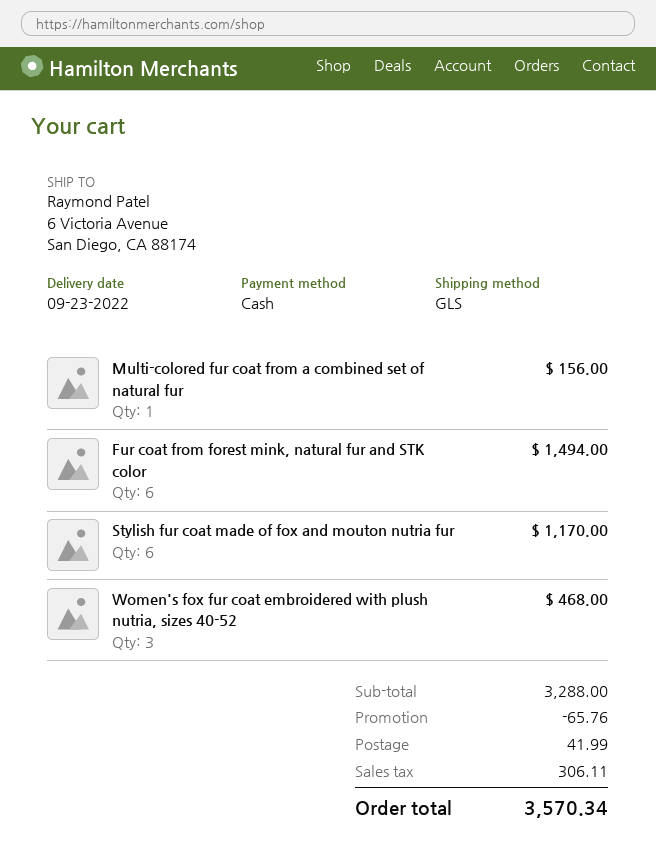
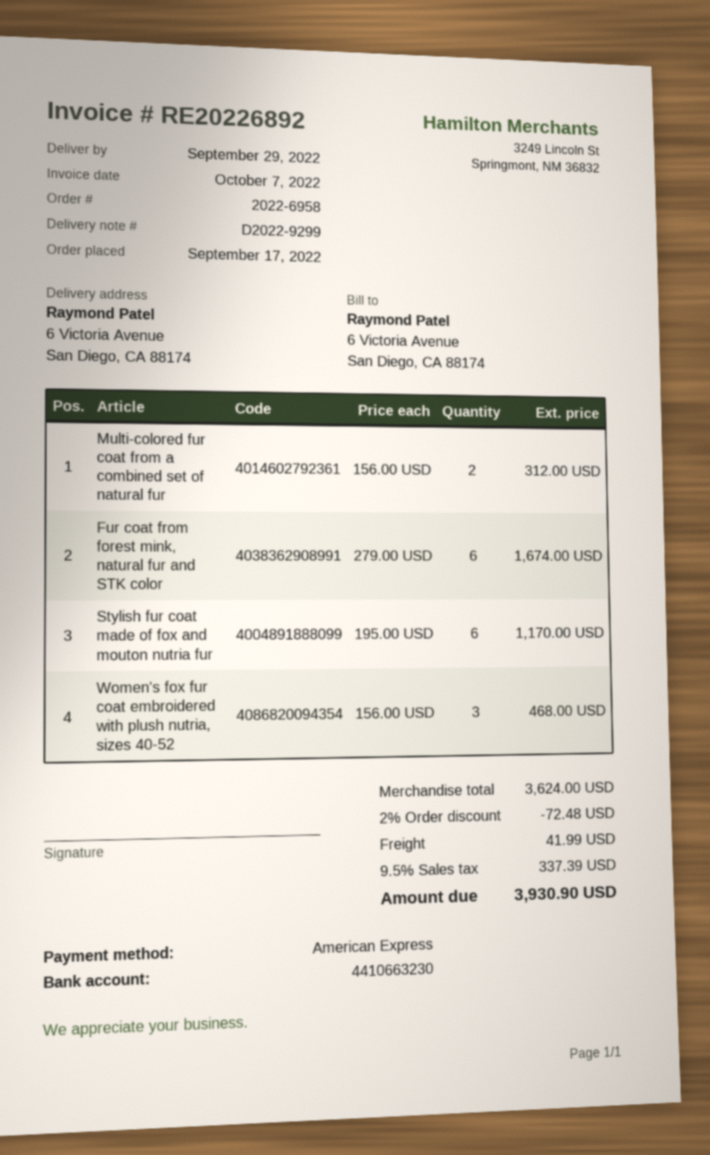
delivery date: 2022-09-23 -> 2022-09-29
payment method: cash -> American Express
Multi-colored fur coat from a combined set of natural fur: 1 for 156.00 -> 2 for 312.00
Fur coat from forest mink, natural fur and STK color: 6 for 1494.00 -> 6 for 1674.00
subtotal: 3288.00 -> 3624.00
discount: 65.76 -> 72.48
tax: 306.11 -> 337.39
total: 3570.34 -> 3930.90

